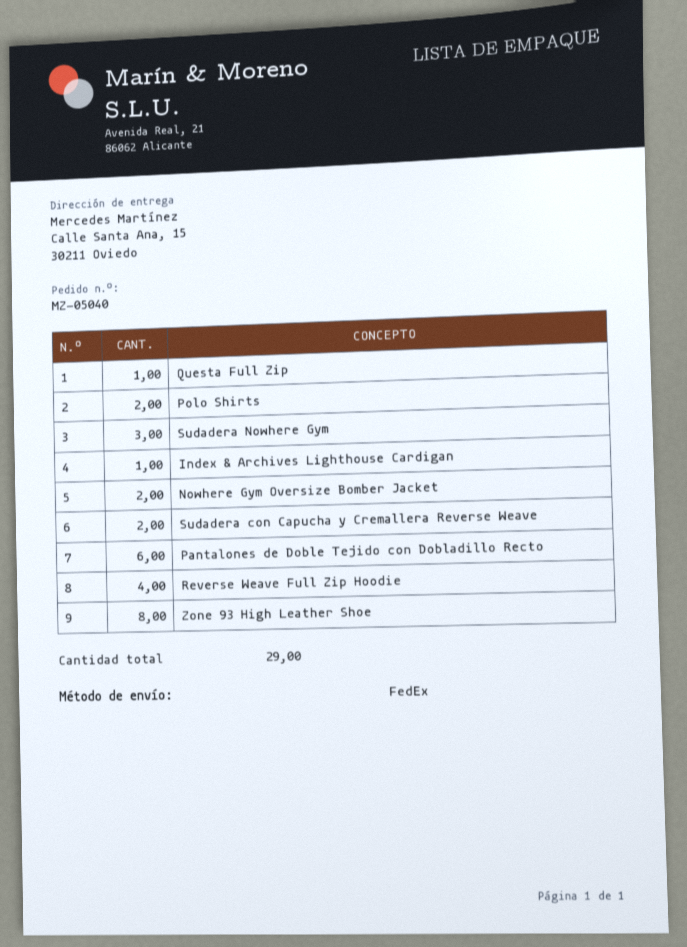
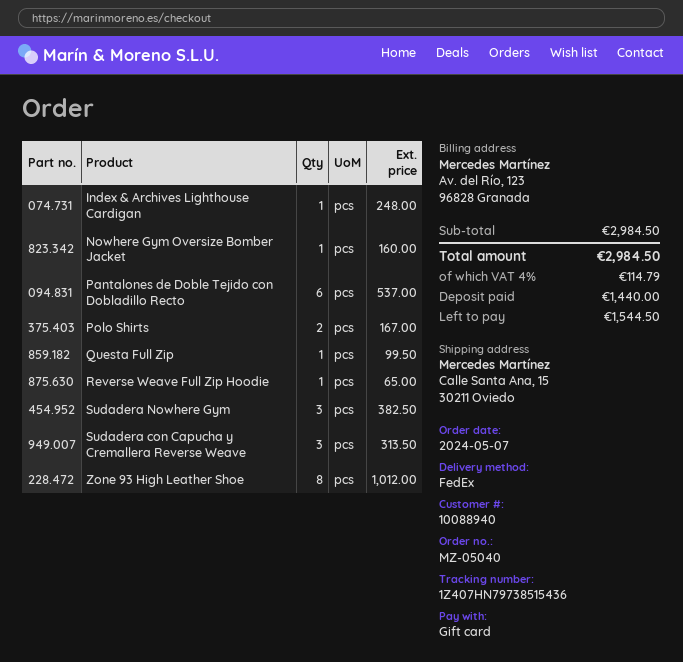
Nowhere Gym Oversize Bomber Jacket: 2 -> 1
Sudadera con Capucha y Cremallera Reverse Weave: 2 -> 3
Reverse Weave Full Zip Hoodie: 4 -> 1

